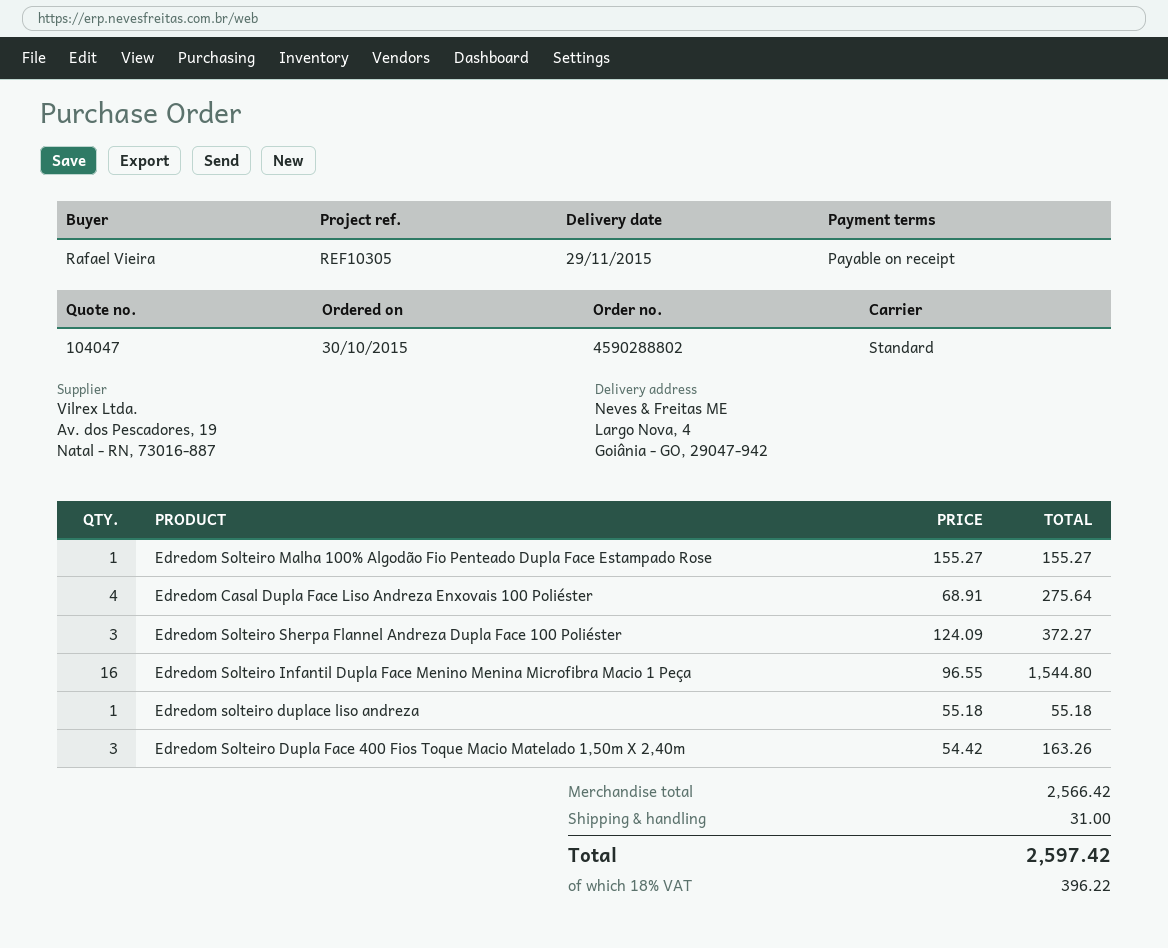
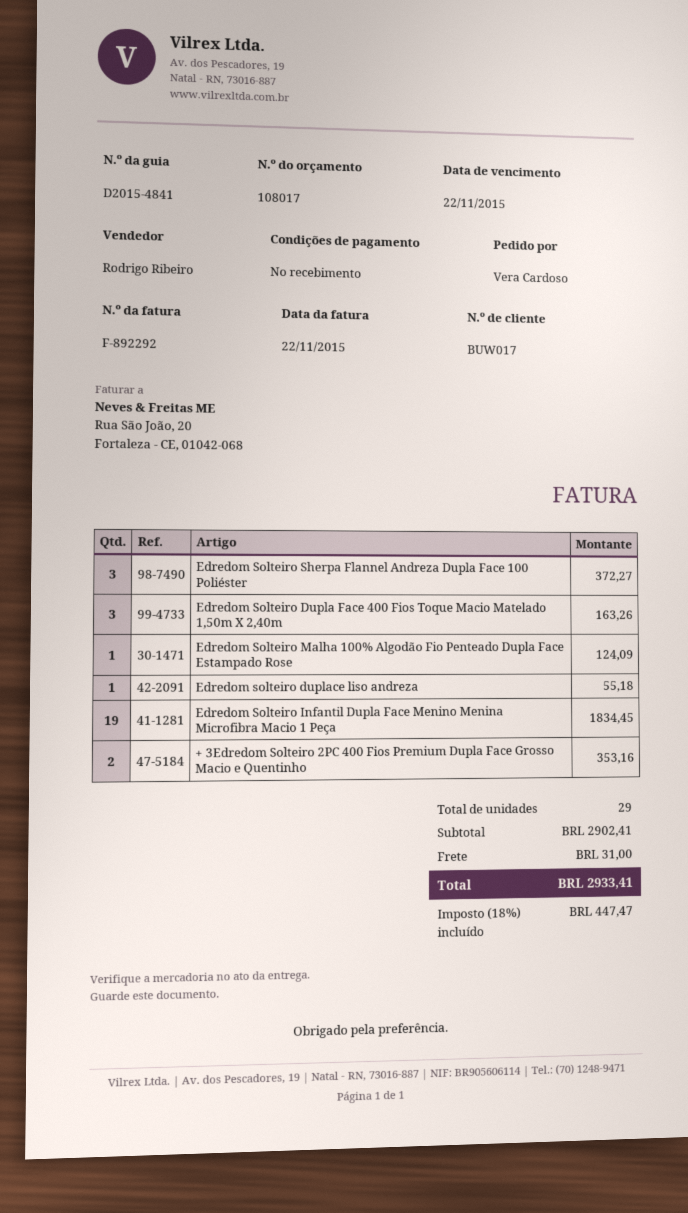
quote number: 104047 -> 108017
ordered by: Rafael Vieira -> Vera Cardoso
Edredom Solteiro Malha 100% Algodão Fio Penteado Dupla Face Estampado Rose: 1 for 155.27 -> 1 for 124.09
Edredom Casal Dupla Face Liso Andreza Enxovais 100 Poliéster: 4 for 275.64 -> none
Edredom Solteiro Infantil Dupla Face Menino Menina Microfibra Macio 1 Peça: 16 for 1544.80 -> 19 for 1834.45
+ 3Edredom Solteiro 2PC 400 Fios Premium Dupla Face Grosso Macio e Quentinho: none -> 2 for 353.16
subtotal: 2566.42 -> 2902.41
tax: 18% = 396.22 -> 18% = 447.47
total: 2597.42 -> 2933.41

